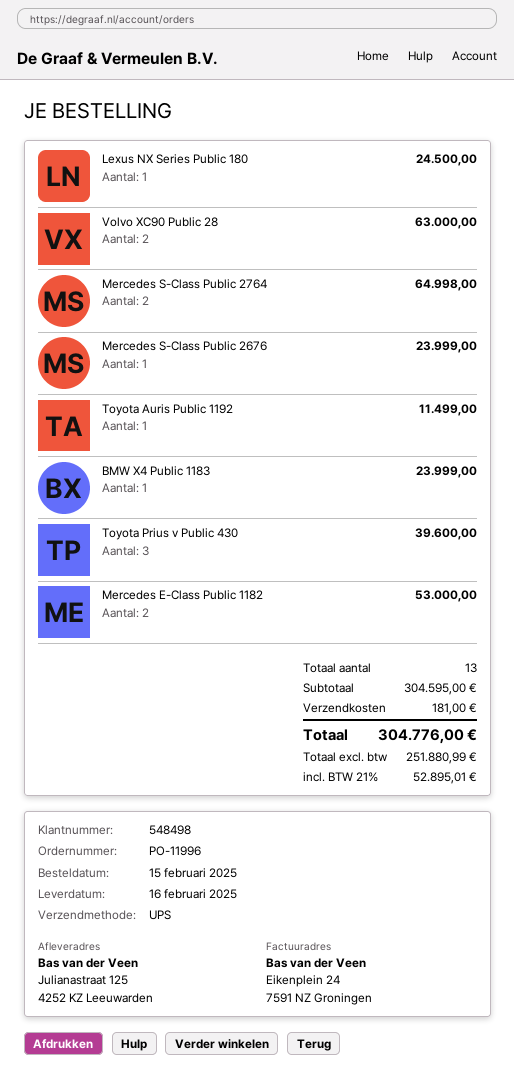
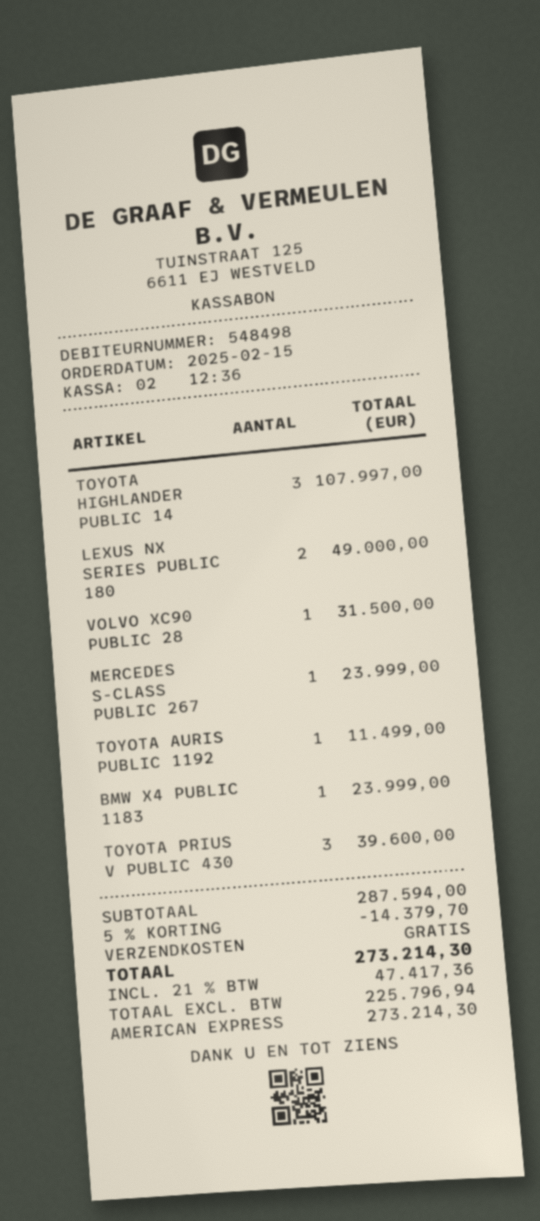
Lexus NX Series Public 180: 1 for 24500.00 -> 2 for 49000.00
Volvo XC90 Public 28: 2 for 63000.00 -> 1 for 31500.00
Mercedes S-Class Public 2764: 2 for 64998.00 -> none
Mercedes E-Class Public 1182: 2 for 53000.00 -> none
TOYOTA HIGHLANDER PUBLIC 14: none -> 3 for 107997.00
subtotal: 304595.00 -> 287594.00
discount: none -> 5% = 14379.70
shipping: 181.00 -> 0.00
net: 251880.99 -> 225796.94
tax: 21% = 52895.01 -> 21% = 47417.36
total: 304776.00 -> 273214.30

